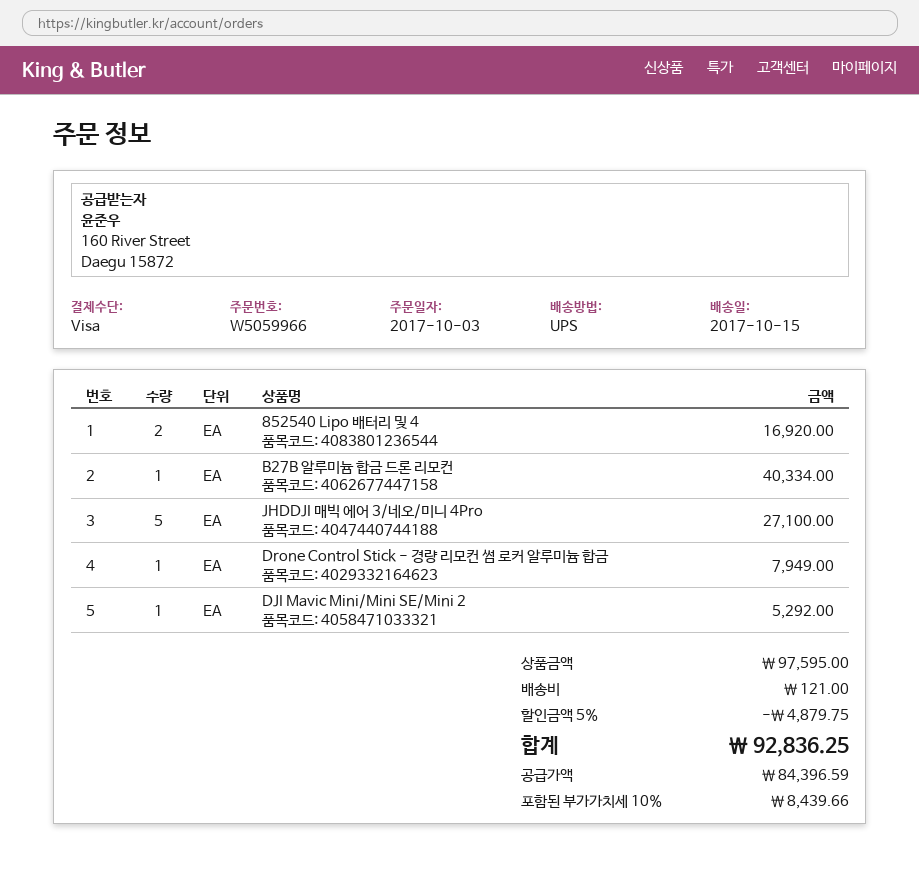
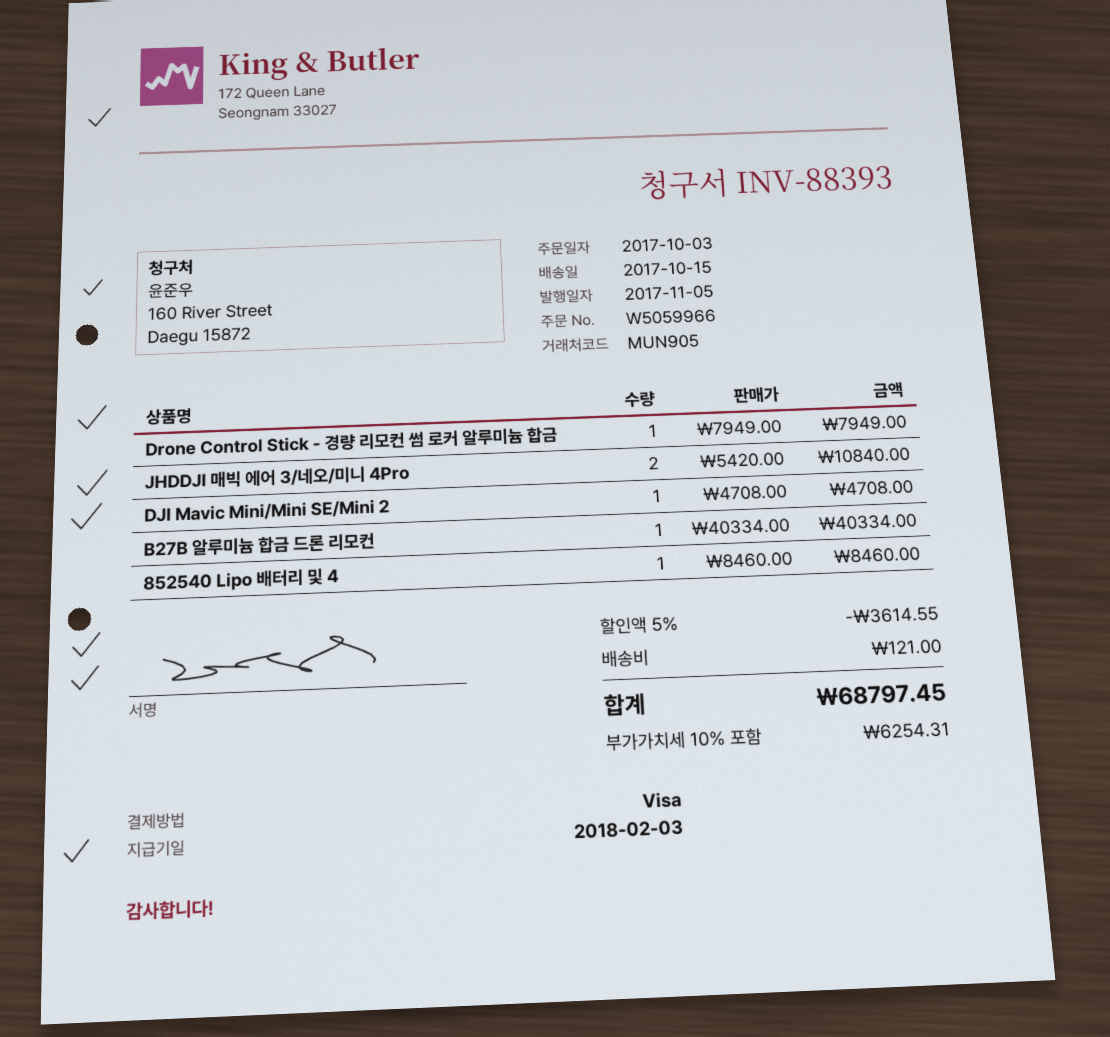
852540 Lipo 배터리 및 4: 2 for 16920.00 -> 1 for 8460.00
JHDDJI 매빅 에어 3/네오/미니 4Pro: 5 for 27100.00 -> 2 for 10840.00
DJI Mavic Mini/Mini SE/Mini 2: 1 for 5292.00 -> 1 for 4708.00
discount: 5% = 4879.75 -> 5% = 3614.55
tax: 10% = 8439.66 -> 10% = 6254.31
total: 92836.25 -> 68797.45

